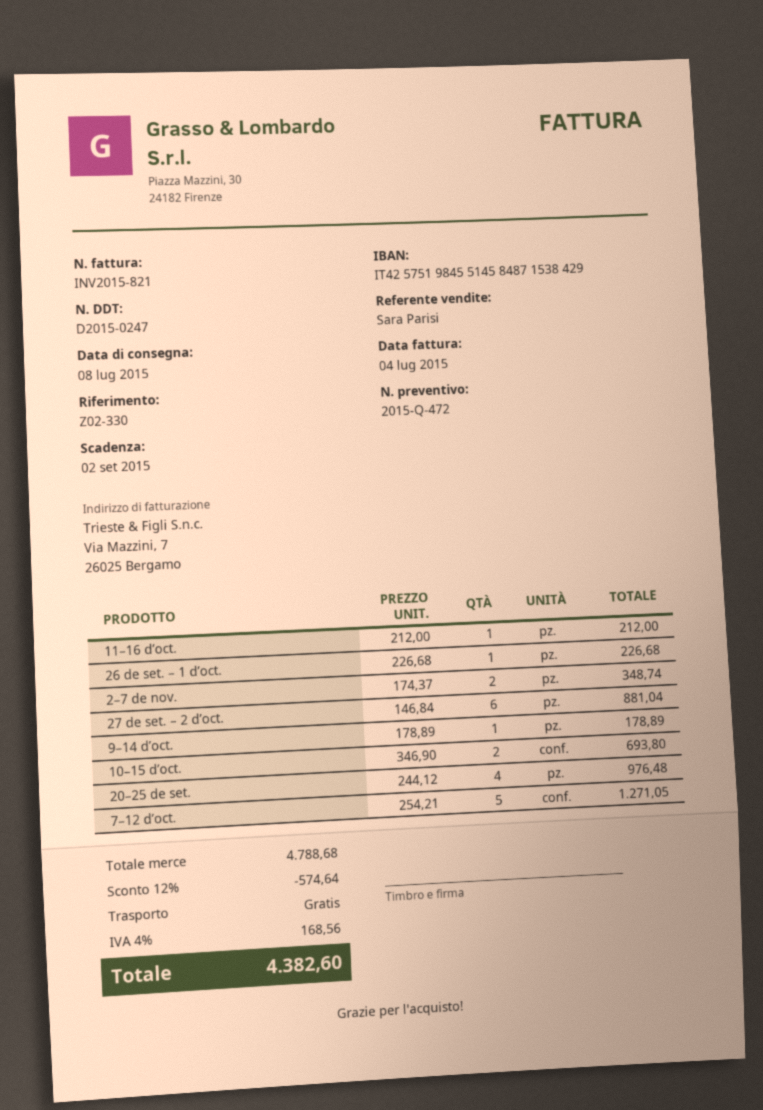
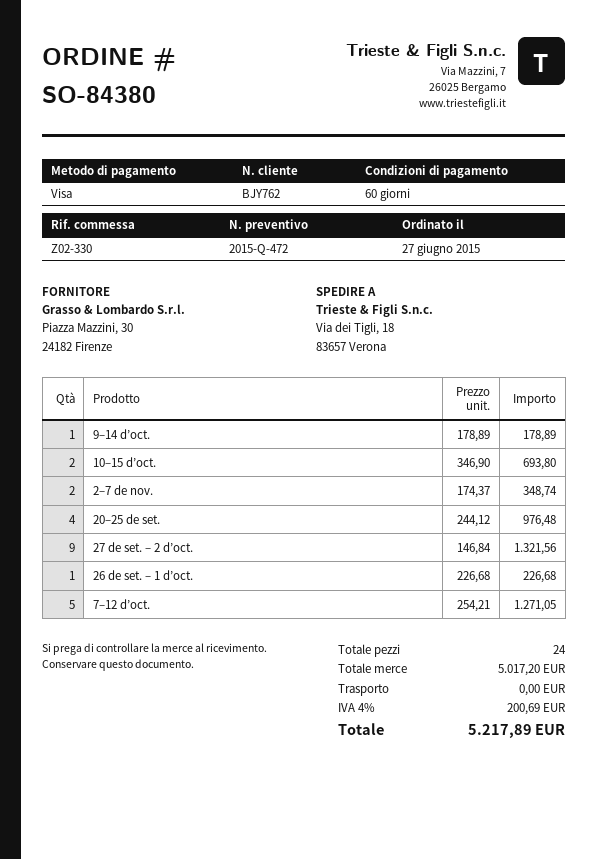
11–16 d’oct.: 1 x 212.00 = 212.00 -> none
27 de set. – 2 d’oct.: 6 x 146.84 = 881.04 -> 9 x 146.84 = 1321.56
subtotal: 4788.68 -> 5017.20
discount: 12% = 574.64 -> none
tax: 4% = 168.56 -> 4% = 200.69
total: 4382.60 -> 5217.89

